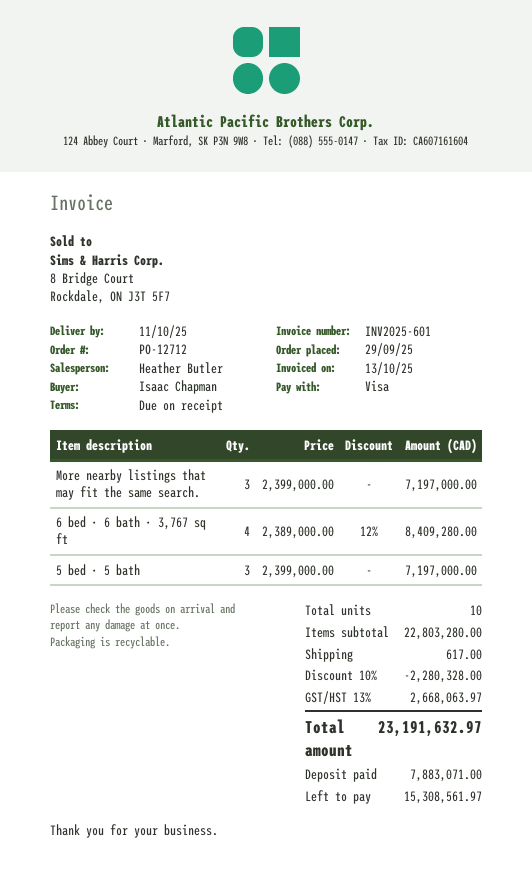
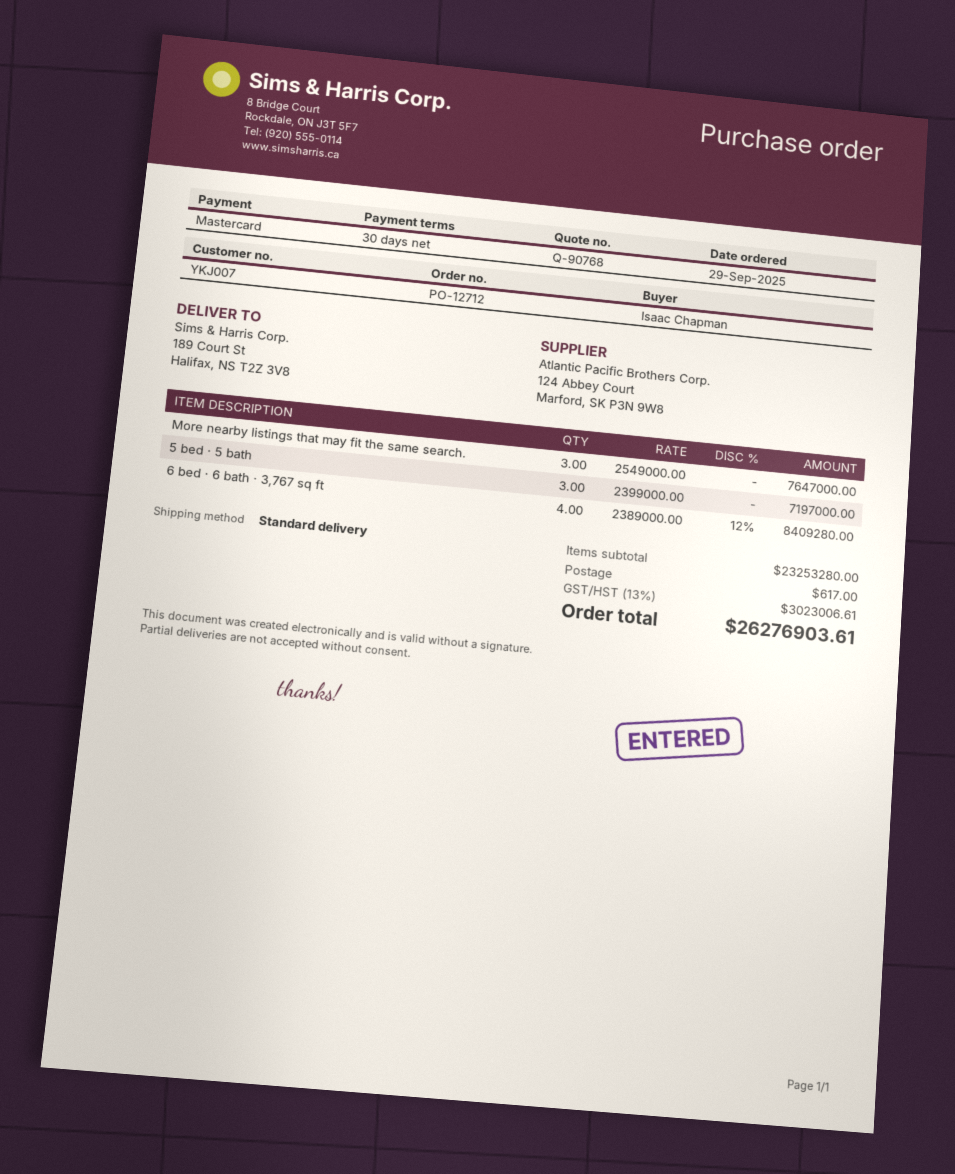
payment terms: on receipt -> 30 days
payment method: Visa -> Mastercard
More nearby listings that may fit the same search.: 3 x 2399000.00 = 7197000.00 -> 3 x 2549000.00 = 7647000.00
subtotal: 22803280.00 -> 23253280.00
discount: 10% = 2280328.00 -> none
tax: 13% = 2668063.97 -> 13% = 3023006.61
total: 23191632.97 -> 26276903.61

